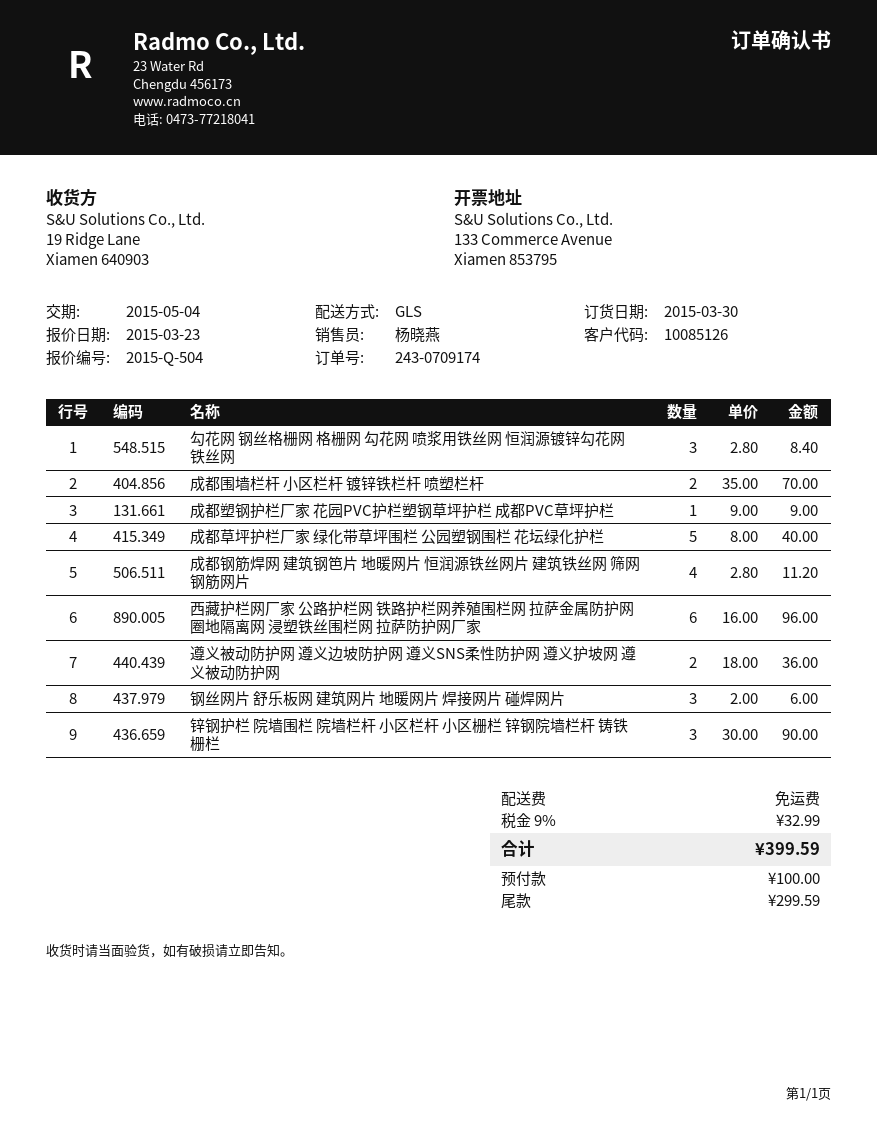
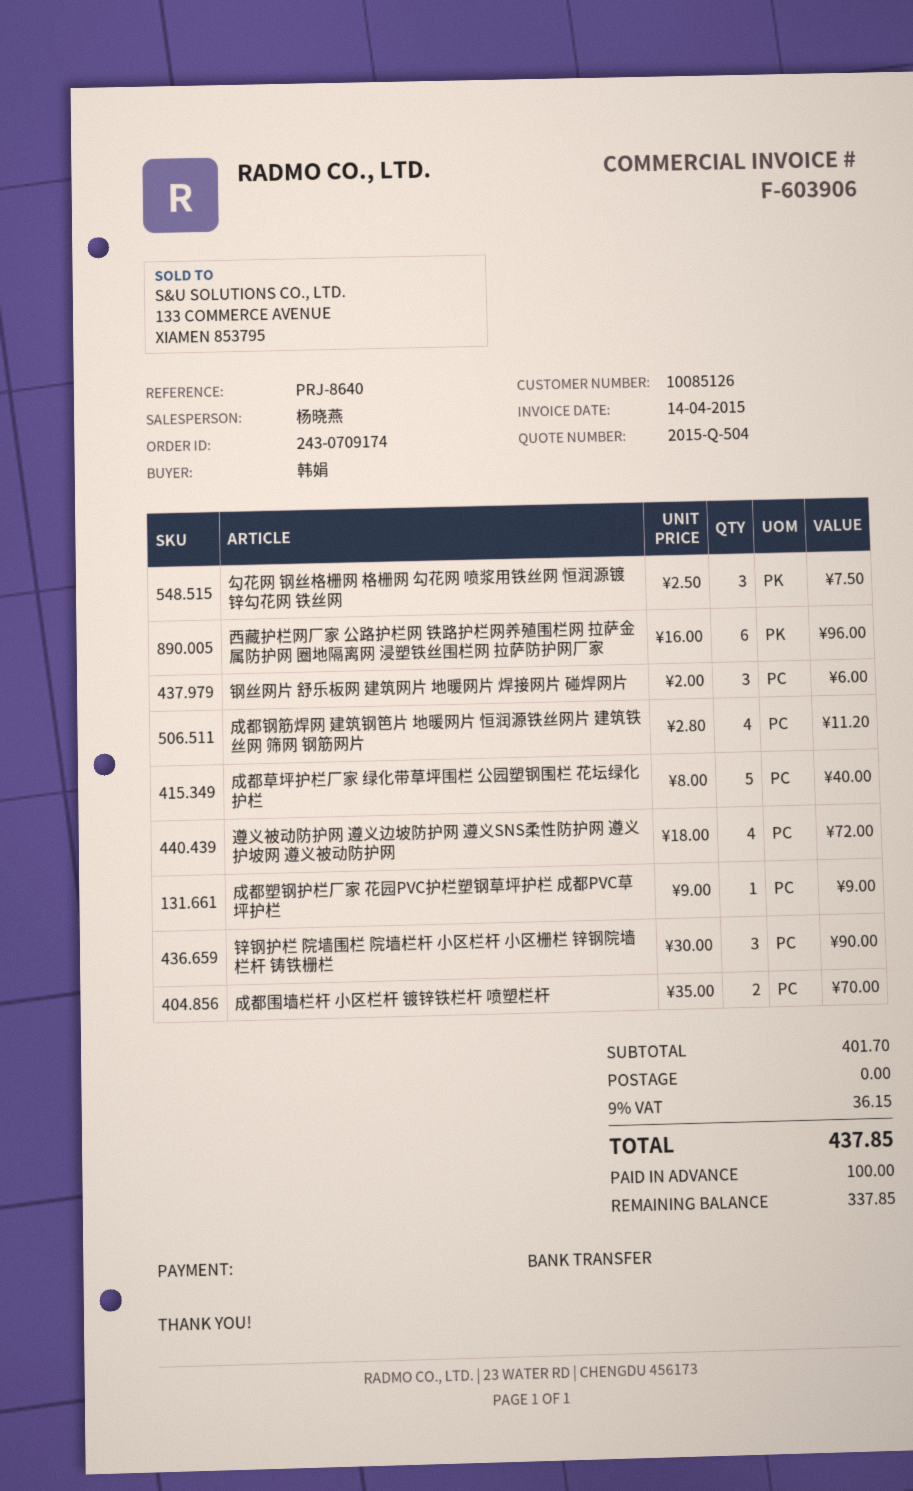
勾花网 钢丝格栅网 格栅网 勾花网 喷浆用铁丝网 恒润源镀锌勾花网 铁丝网: 3 x 2.80 = 8.40 -> 3 x 2.50 = 7.50
遵义被动防护网 遵义边坡防护网 遵义SNS柔性防护网 遵义护坡网 遵义被动防护网: 2 x 18.00 = 36.00 -> 4 x 18.00 = 72.00
tax: 9% = 32.99 -> 9% = 36.15
total: 399.59 -> 437.85
balance: 299.59 -> 337.85

